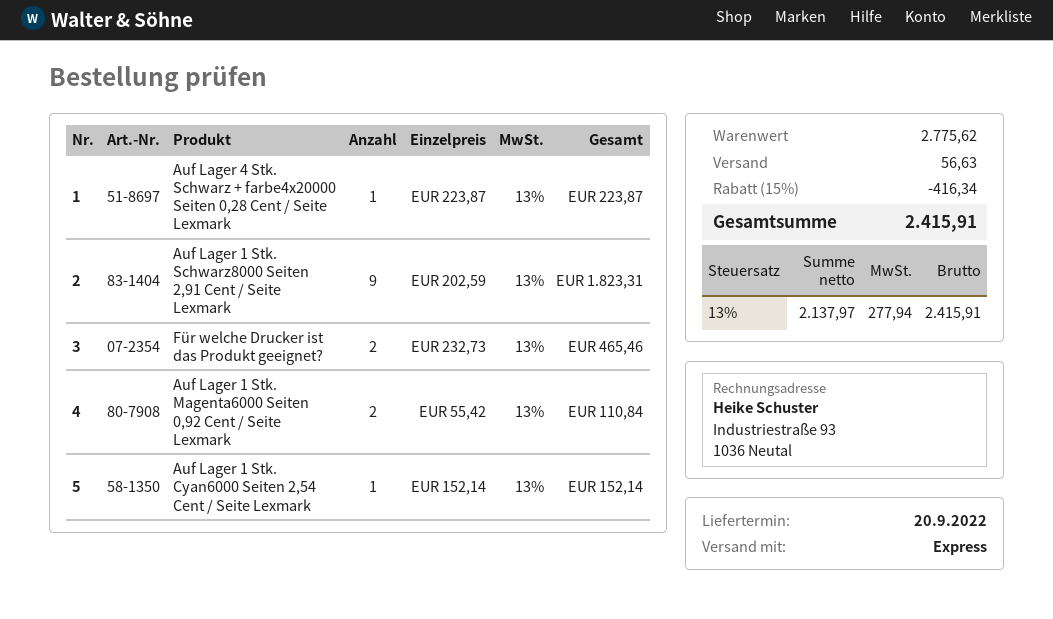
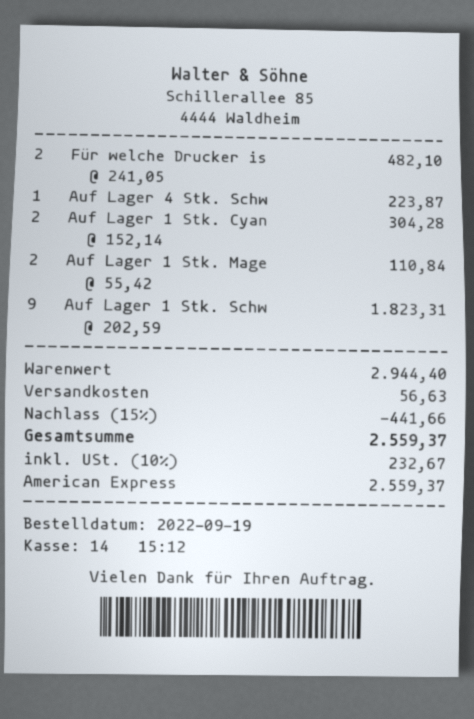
Für welche Drucker ist das Produkt geeignet?: 2 x 232.73 = 465.46 -> 2 x 241.05 = 482.10
Auf Lager 1 Stk. Cyan6000 Seiten 2,54 Cent / Seite Lexmark: 1 x 152.14 = 152.14 -> 2 x 152.14 = 304.28
subtotal: 2775.62 -> 2944.40
discount: 15% = 416.34 -> 15% = 441.66
tax: 13% = 277.94 -> 10% = 232.67
total: 2415.91 -> 2559.37

